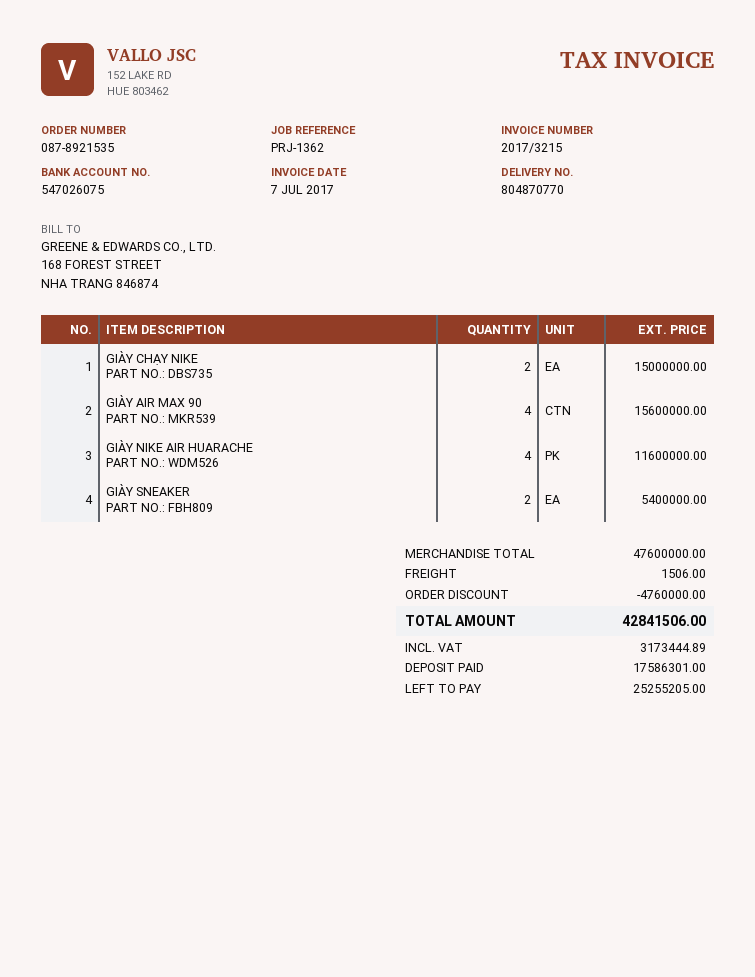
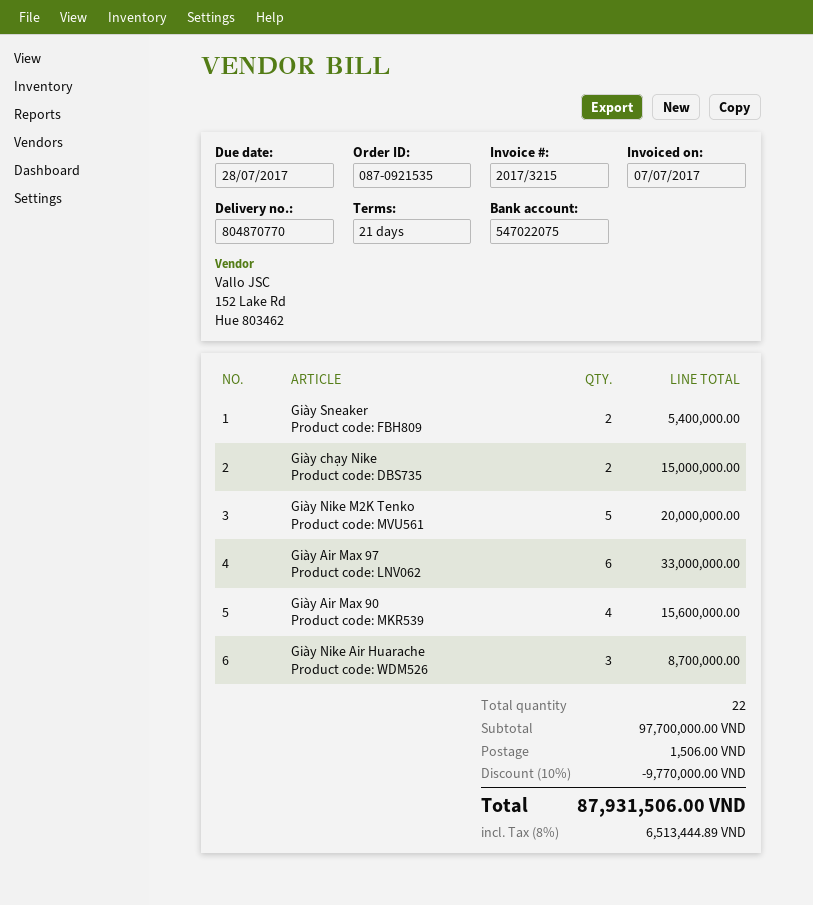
order number: 087-8921535 -> 087-0921535
bank account: 547026075 -> 547022075
GIÀY NIKE AIR HUARACHE: 4 for 11600000.00 -> 3 for 8700000.00
Giày Nike M2K Tenko: none -> 5 for 20000000.00
Giày Air Max 97: none -> 6 for 33000000.00
subtotal: 47600000.00 -> 97700000.00
discount: 4760000.00 -> 9770000.00
tax: 3173444.89 -> 6513444.89
total: 42841506.00 -> 87931506.00

